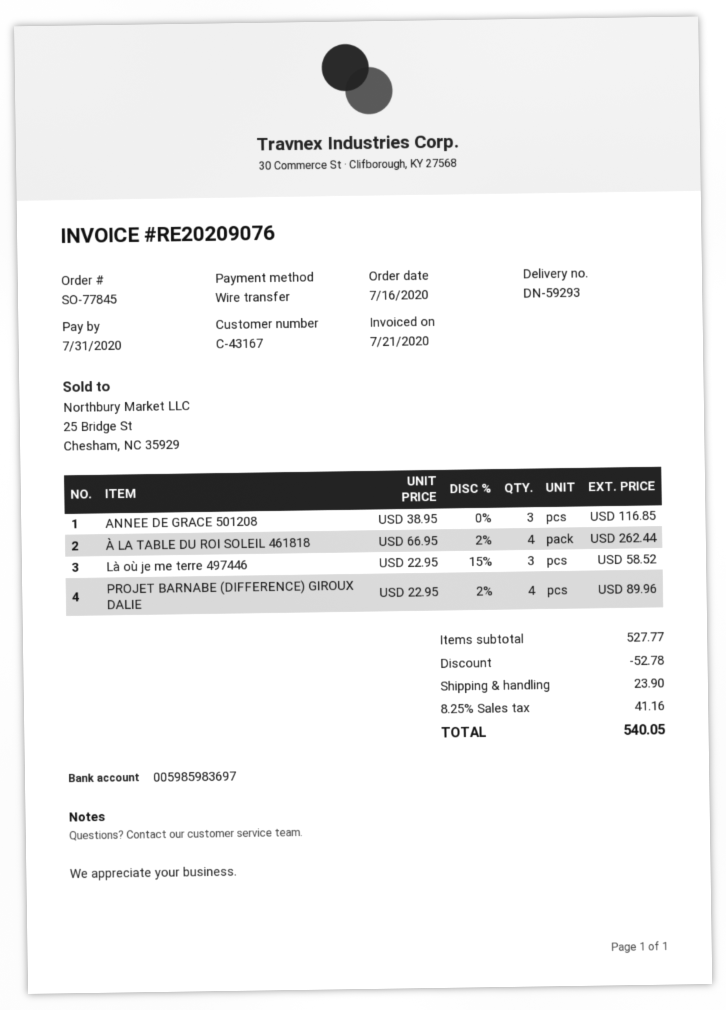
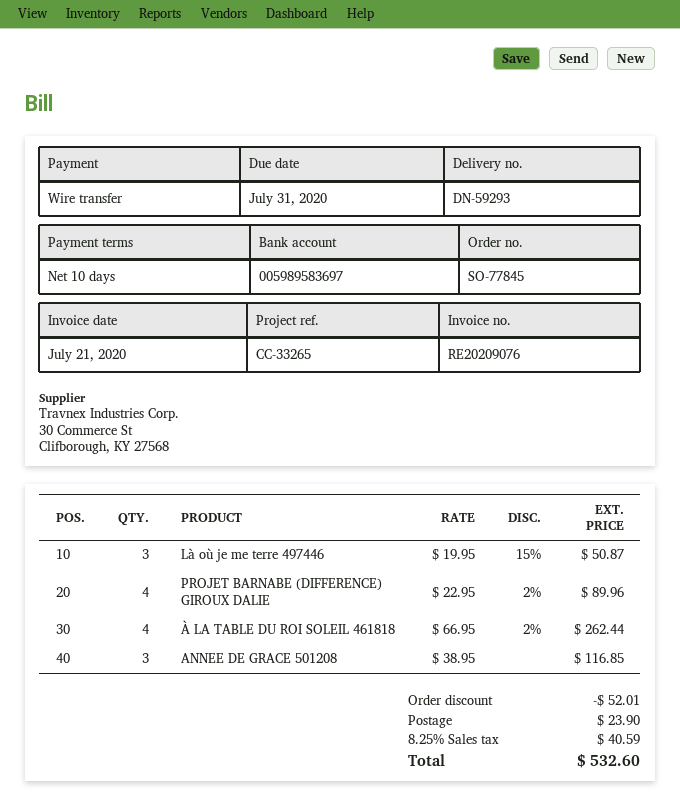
bank account: 005985983697 -> 005989583697
Là où je me terre 497446: 3 x 22.95 - 15% = 58.52 -> 3 x 19.95 - 15% = 50.87
discount: 52.78 -> 52.01
tax: 8.25% = 41.16 -> 8.25% = 40.59
total: 540.05 -> 532.60

